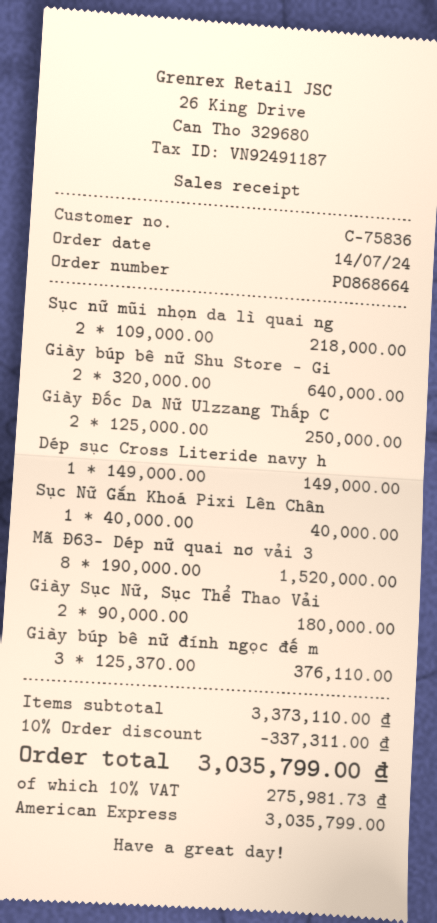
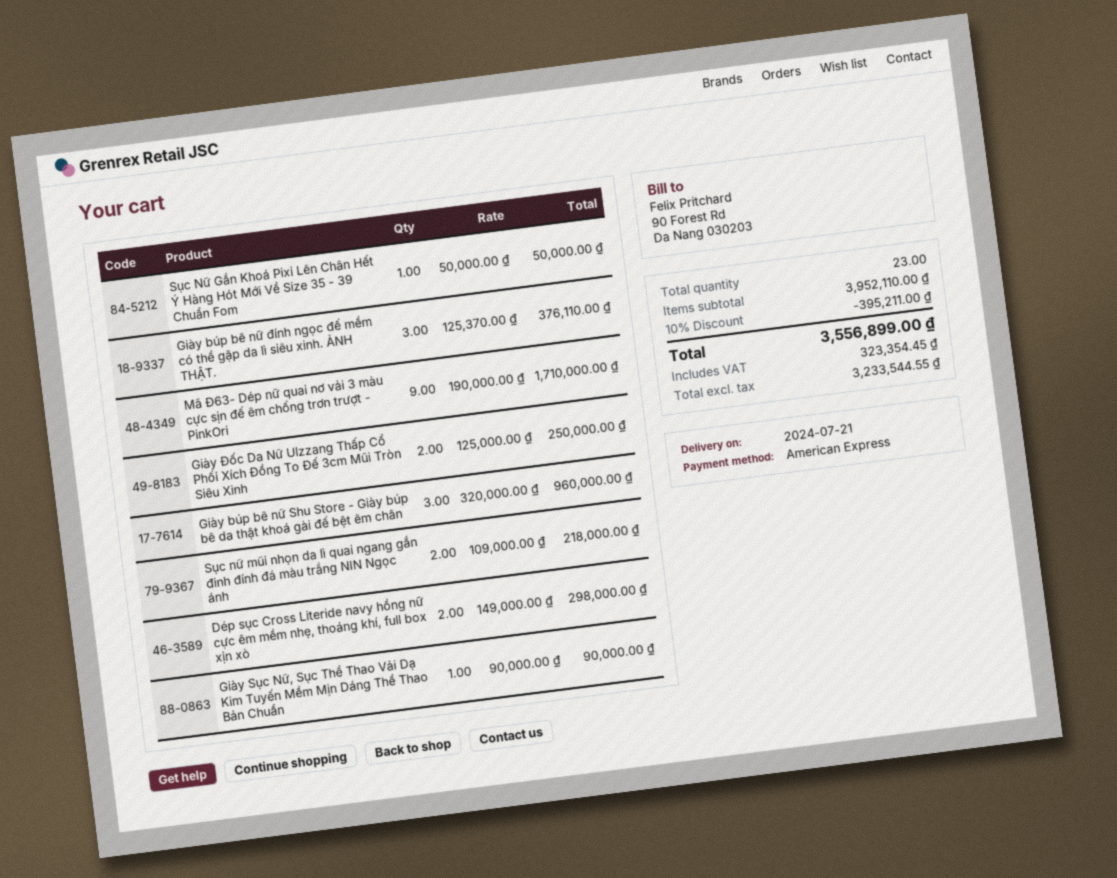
Giày búp bê nữ Shu Store - Gi: 2 x 320000.00 = 640000.00 -> 3 x 320000.00 = 960000.00
Dép sục Cross Literide navy h: 1 x 149000.00 = 149000.00 -> 2 x 149000.00 = 298000.00
Sục Nữ Gắn Khoá Pixi Lên Chân: 1 x 40000.00 = 40000.00 -> 1 x 50000.00 = 50000.00
Mã Đ63- Dép nữ quai nơ vải 3: 8 x 190000.00 = 1520000.00 -> 9 x 190000.00 = 1710000.00
Giày Sục Nữ, Sục Thể Thao Vải: 2 x 90000.00 = 180000.00 -> 1 x 90000.00 = 90000.00
subtotal: 3373110.00 -> 3952110.00
discount: 10% = 337311.00 -> 10% = 395211.00
tax: 275981.73 -> 323354.45
total: 3035799.00 -> 3556899.00

